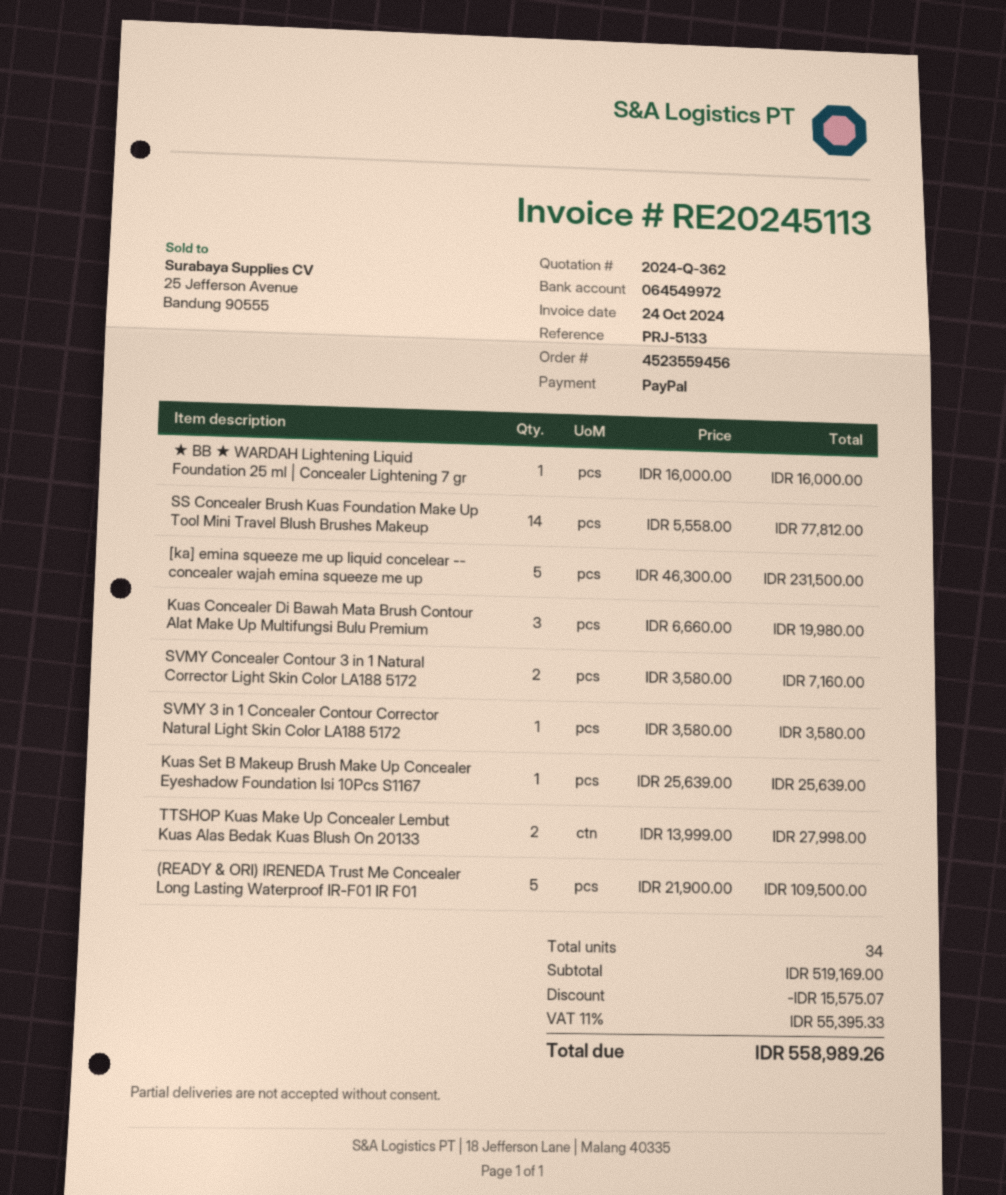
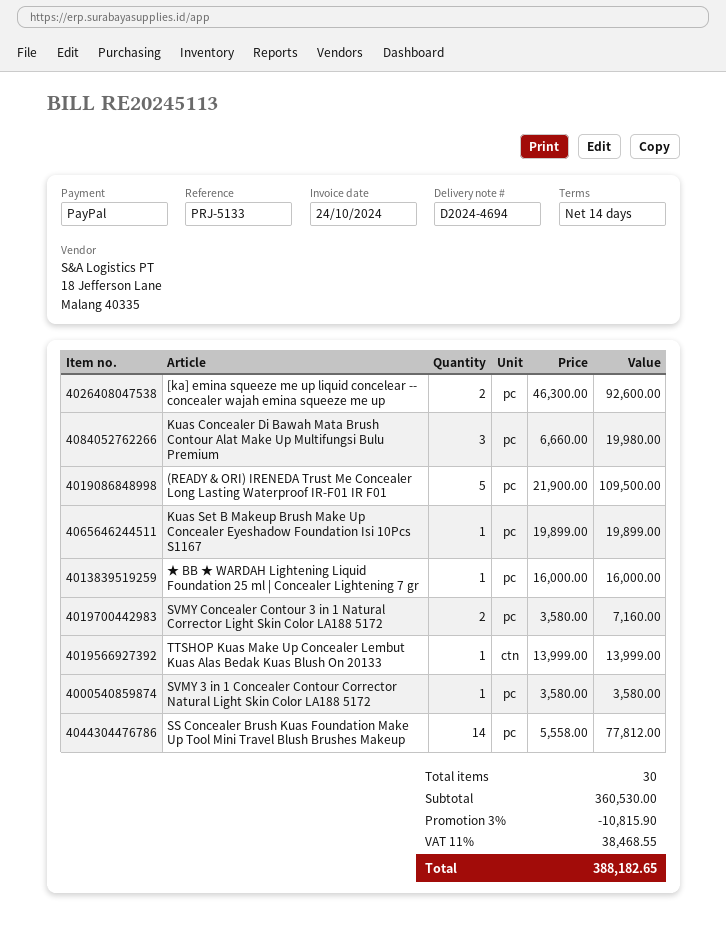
[ka] emina squeeze me up liquid concelear -- concealer wajah emina squeeze me up: 5 x 46300.00 = 231500.00 -> 2 x 46300.00 = 92600.00
Kuas Set B Makeup Brush Make Up Concealer Eyeshadow Foundation Isi 10Pcs S1167: 1 x 25639.00 = 25639.00 -> 1 x 19899.00 = 19899.00
TTSHOP Kuas Make Up Concealer Lembut Kuas Alas Bedak Kuas Blush On 20133: 2 x 13999.00 = 27998.00 -> 1 x 13999.00 = 13999.00
total quantity: 34 -> 30
subtotal: 519169.00 -> 360530.00
discount: 15575.07 -> 10815.90
tax: 11% = 55395.33 -> 11% = 38468.55
total: 558989.26 -> 388182.65

